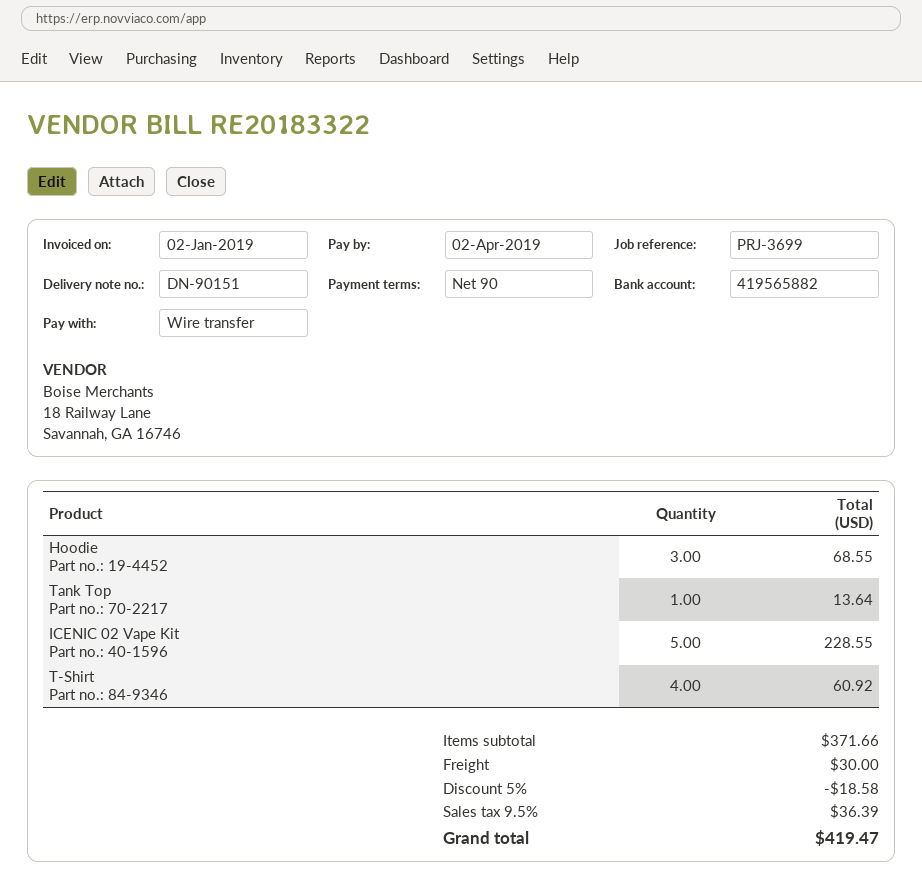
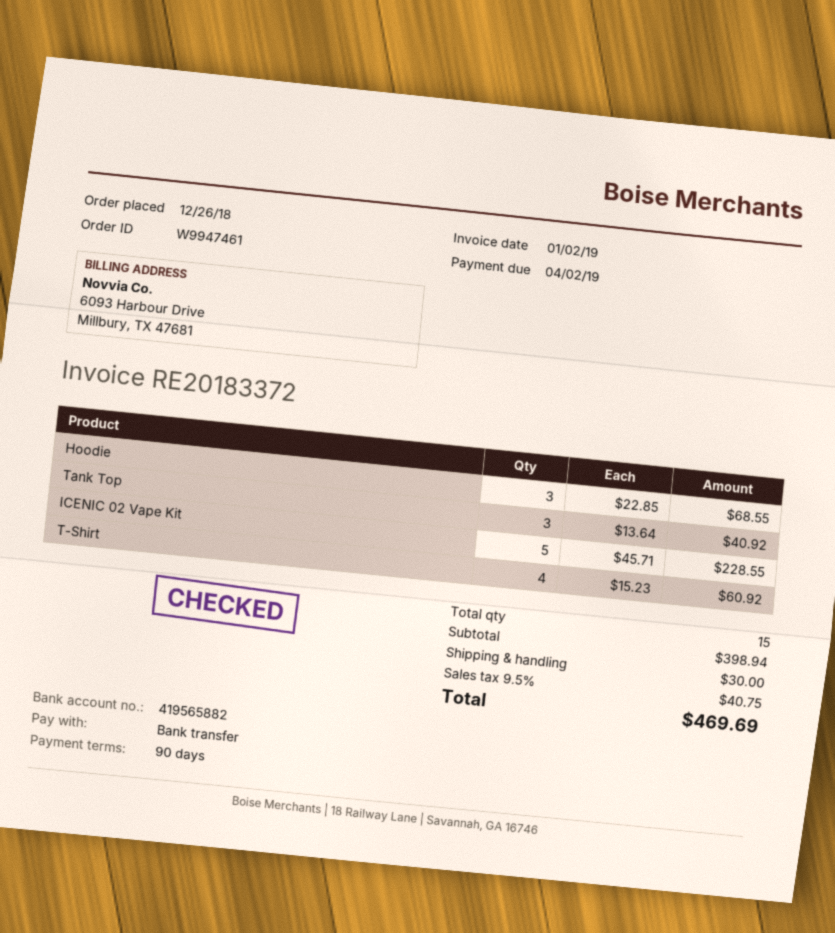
invoice number: RE20183322 -> RE20183372
Tank Top: 1 for 13.64 -> 3 for 40.92
subtotal: 371.66 -> 398.94
discount: 5% = 18.58 -> none
tax: 9.5% = 36.39 -> 9.5% = 40.75
total: 419.47 -> 469.69

